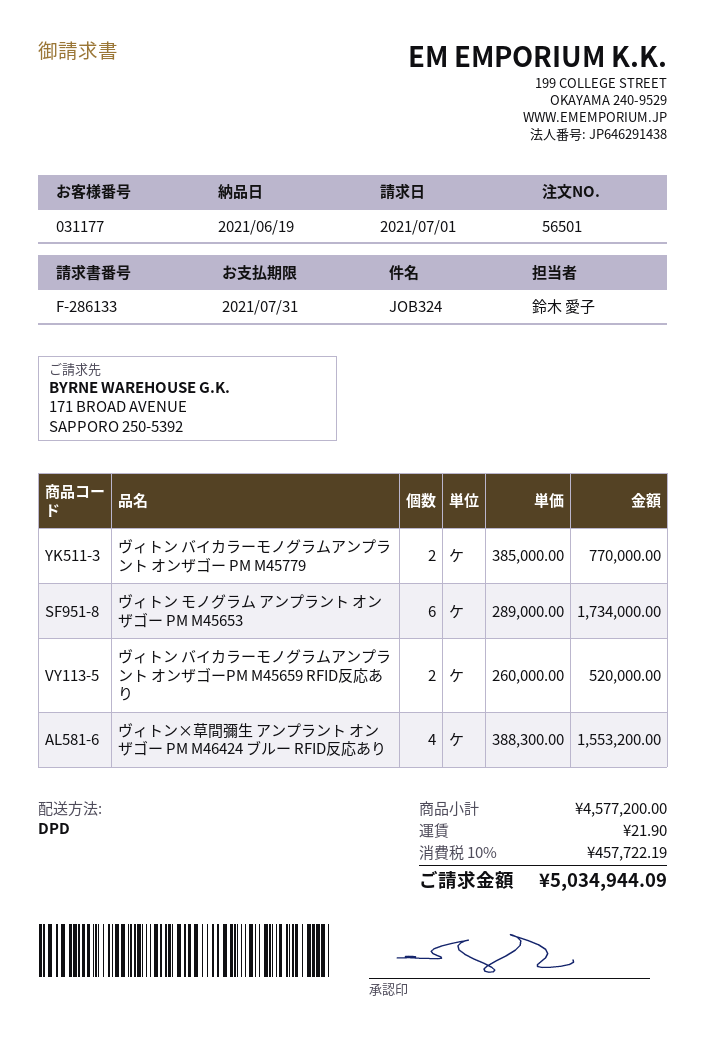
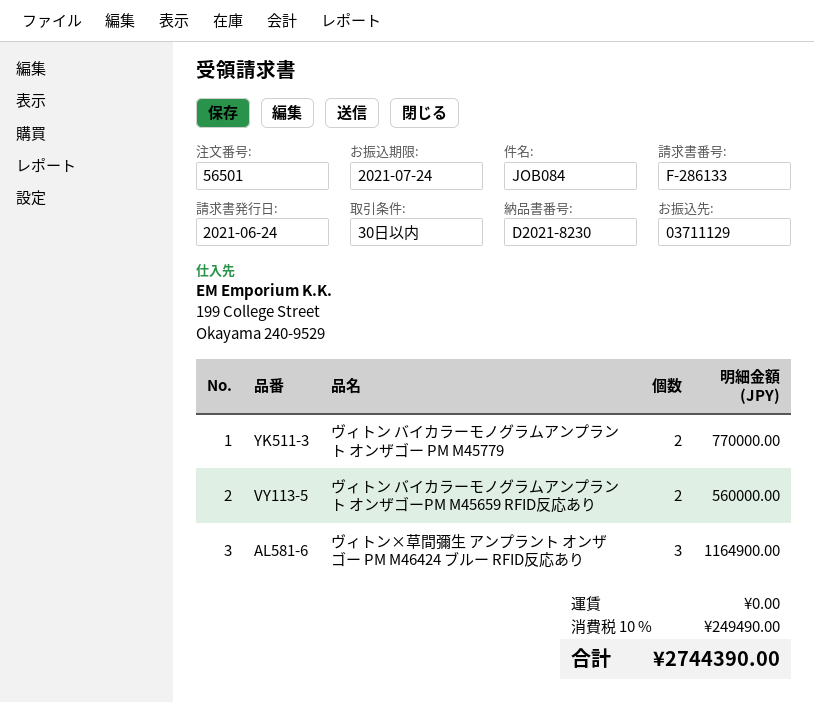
invoice date: 2021-07-01 -> 2021-06-24
due date: 2021-07-31 -> 2021-07-24
reference: JOB324 -> JOB084
ヴィトン モノグラム アンプラント オンザゴー PM M45653: 6 for 1734000.00 -> none
ヴィトン バイカラーモノグラムアンプラント オンザゴーPM M45659 RFID反応あり: 2 for 520000.00 -> 2 for 560000.00
ヴィトン×草間彌生 アンプラント オンザゴー PM M46424 ブルー RFID反応あり: 4 for 1553200.00 -> 3 for 1164900.00
shipping: 21.90 -> 0.00
tax: 10% = 457722.19 -> 10% = 249490.00
total: 5034944.09 -> 2744390.00

